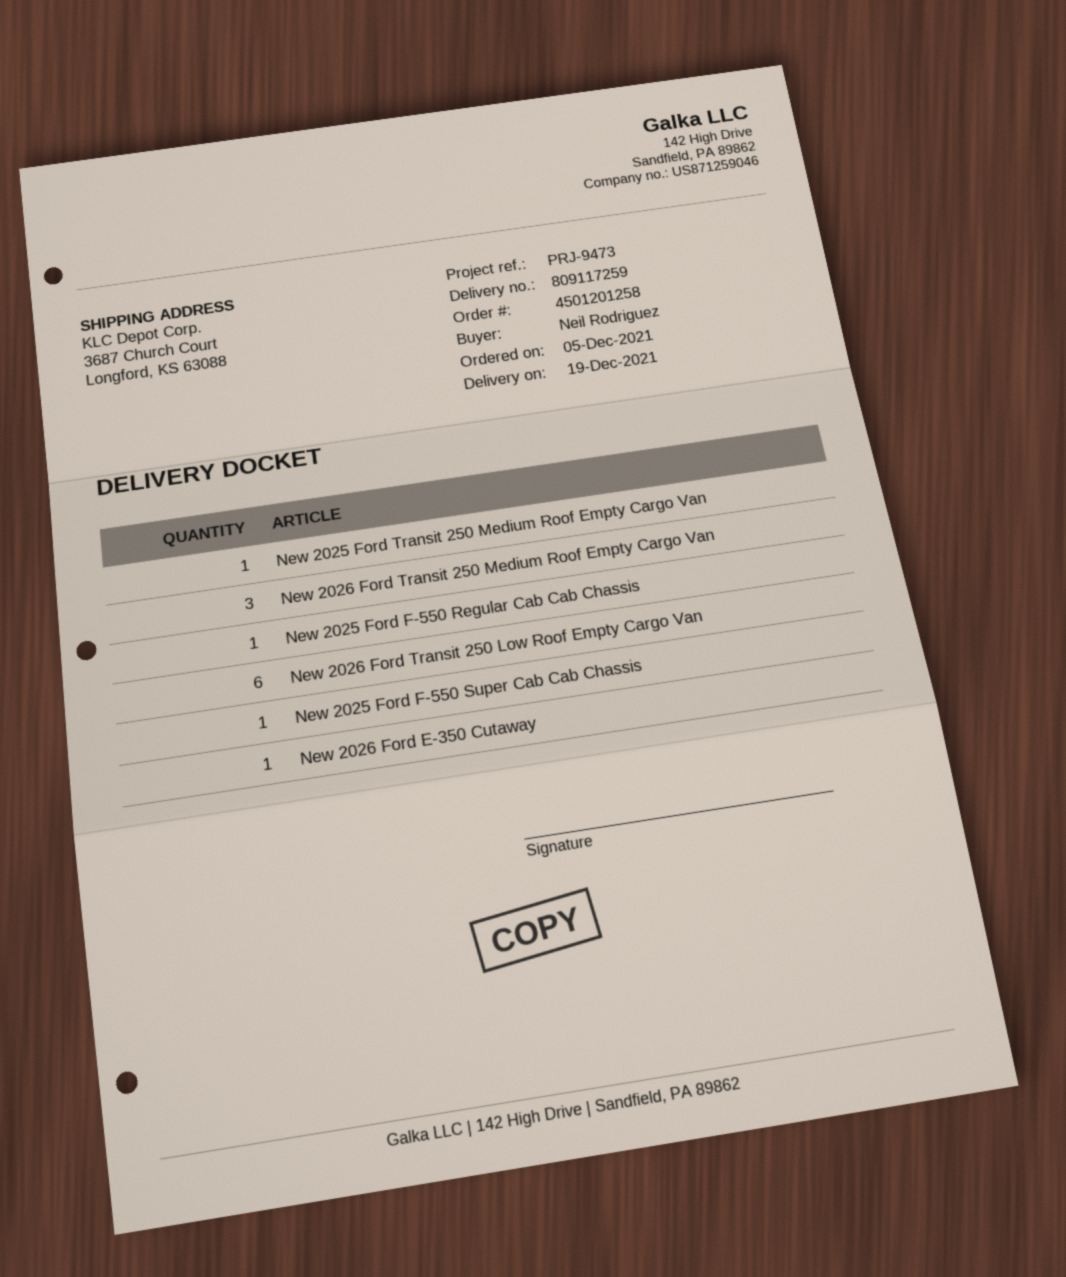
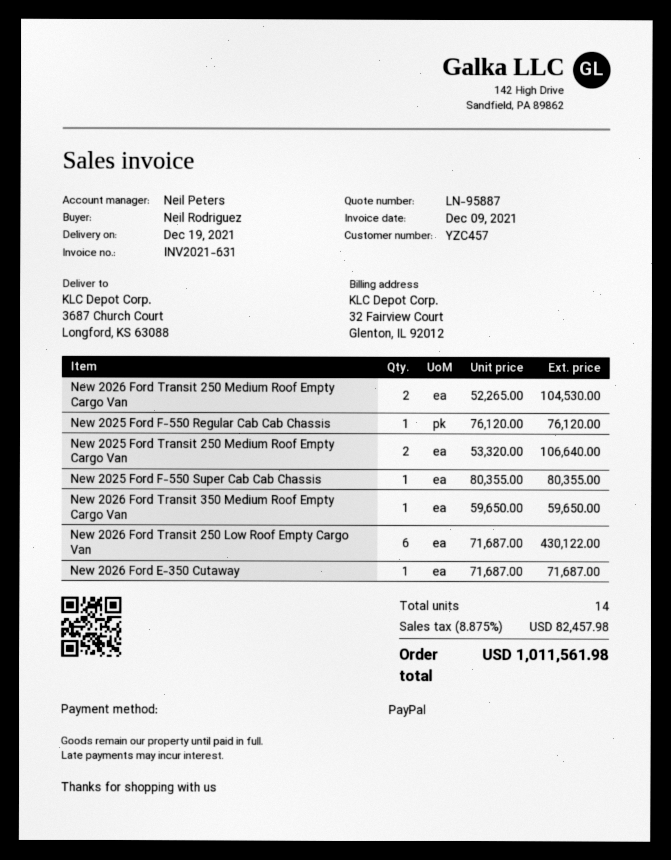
New 2025 Ford Transit 250 Medium Roof Empty Cargo Van: 1 -> 2
New 2026 Ford Transit 250 Medium Roof Empty Cargo Van: 3 -> 2
New 2026 Ford Transit 350 Medium Roof Empty Cargo Van: none -> 1

